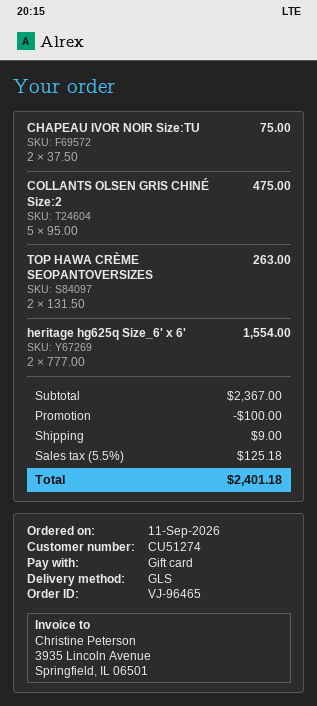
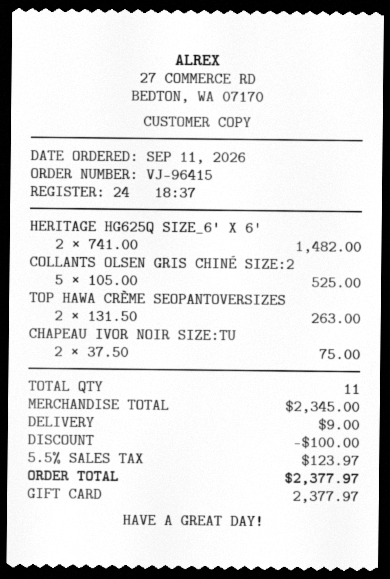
order number: VJ-96465 -> VJ-96415
COLLANTS OLSEN GRIS CHINÉ Size:2: 5 x 95.00 = 475.00 -> 5 x 105.00 = 525.00
heritage hg625q Size_6' x 6': 2 x 777.00 = 1554.00 -> 2 x 741.00 = 1482.00
subtotal: 2367.00 -> 2345.00
tax: 5.5% = 125.18 -> 5.5% = 123.97
total: 2401.18 -> 2377.97

